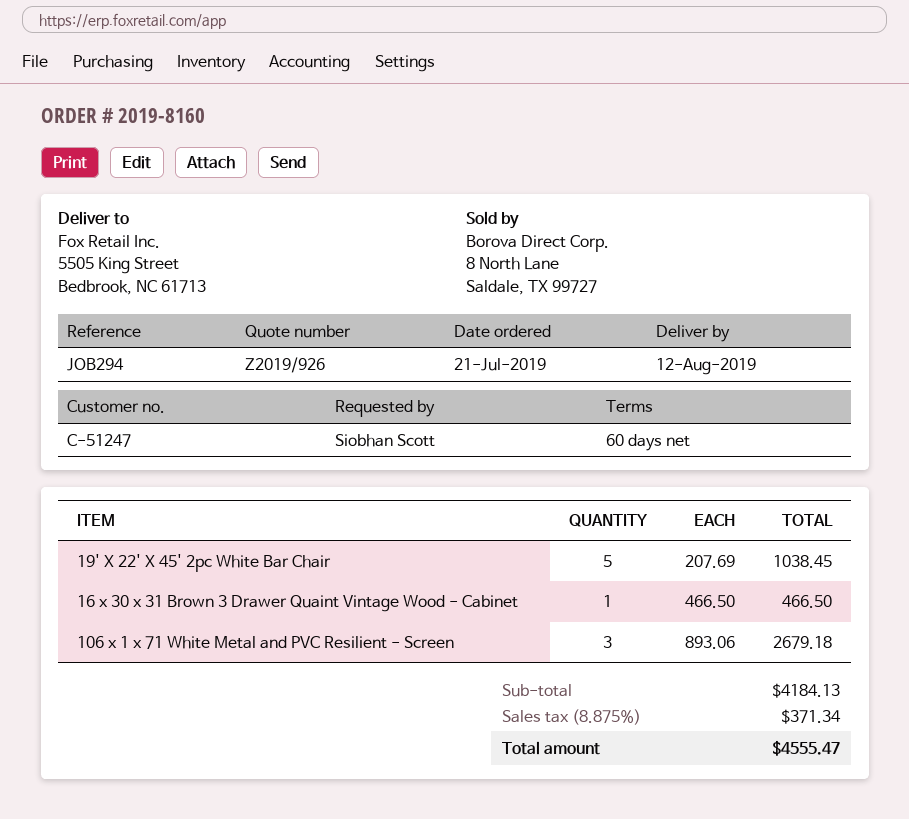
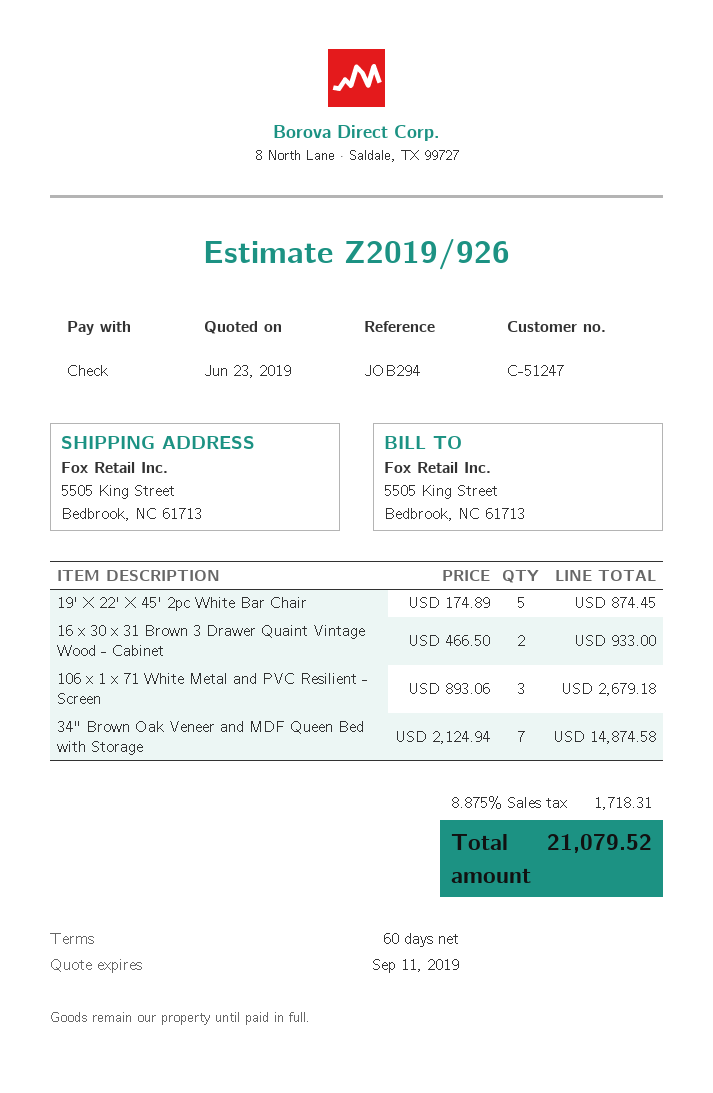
19' X 22' X 45' 2pc White Bar Chair: 5 x 207.69 = 1038.45 -> 5 x 174.89 = 874.45
16 x 30 x 31 Brown 3 Drawer Quaint Vintage Wood - Cabinet: 1 x 466.50 = 466.50 -> 2 x 466.50 = 933.00
34" Brown Oak Veneer and MDF Queen Bed with Storage: none -> 7 x 2124.94 = 14874.58
tax: 8.875% = 371.34 -> 8.875% = 1718.31
total: 4555.47 -> 21079.52

